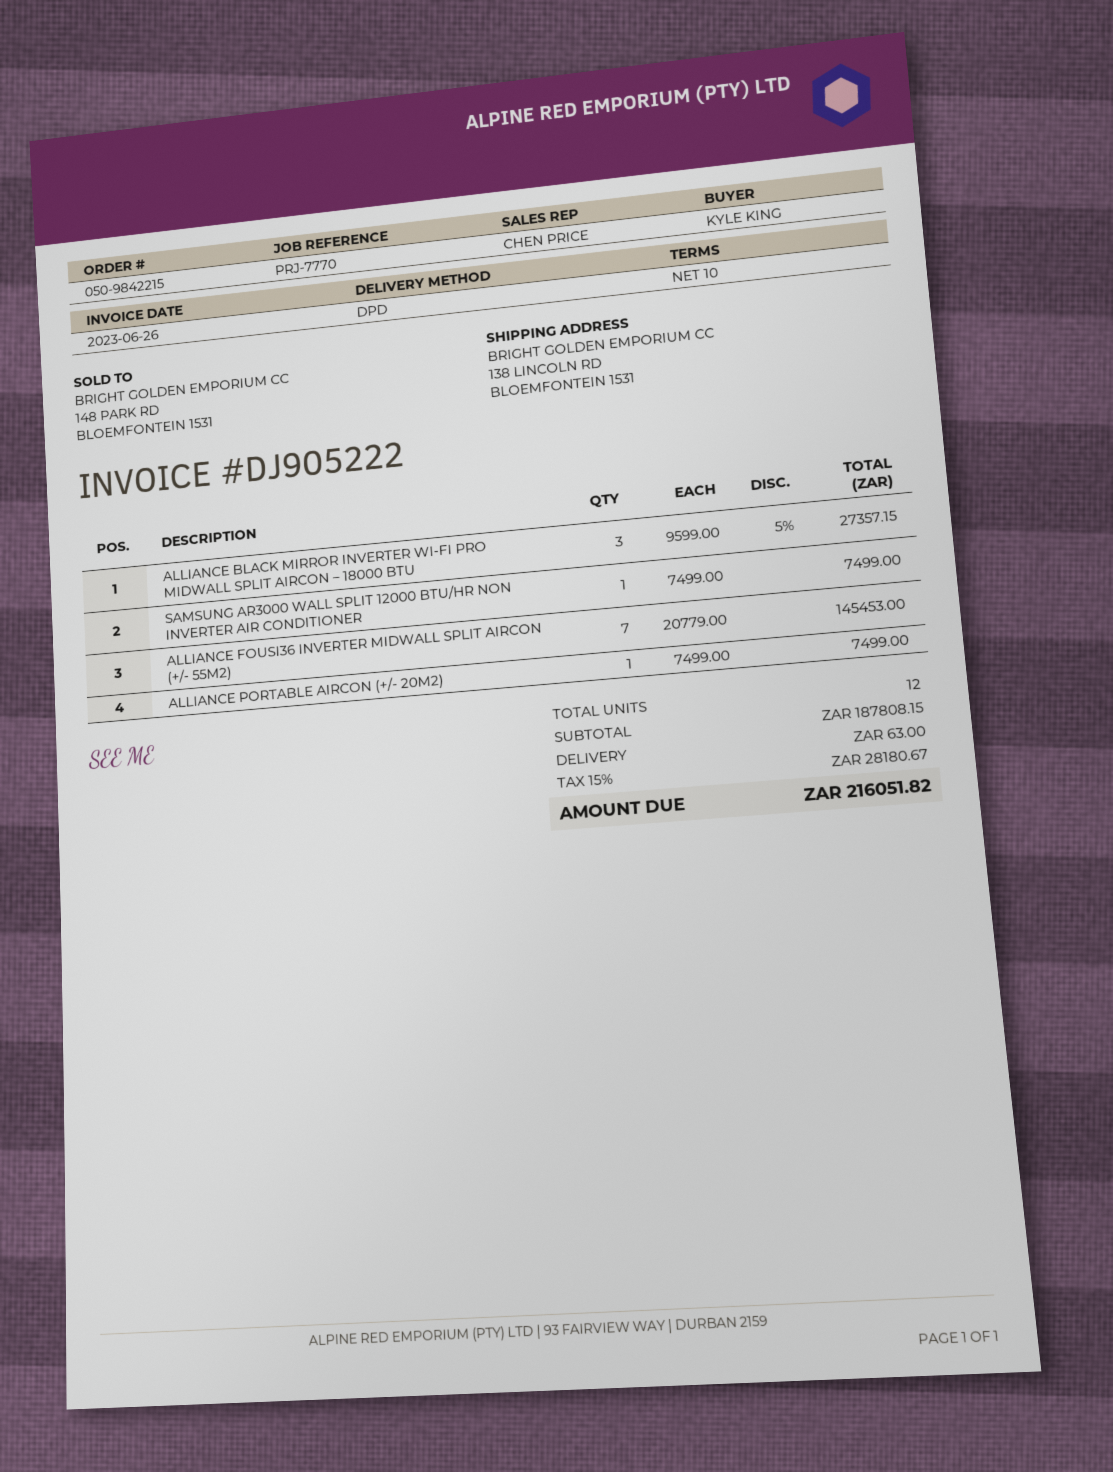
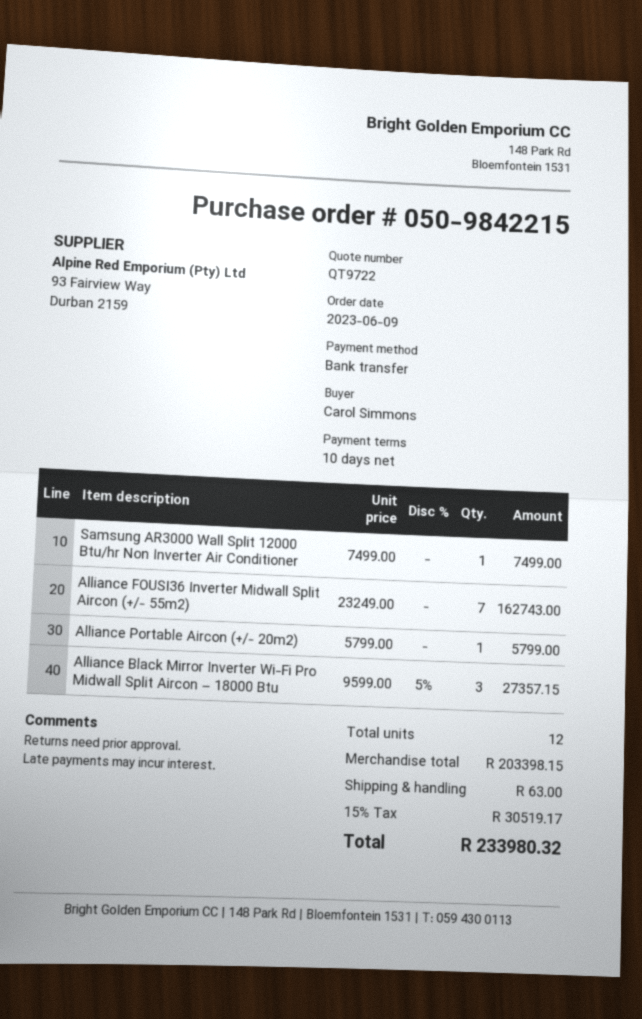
ordered by: KYLE KING -> Carol Simmons
ALLIANCE FOUSI36 INVERTER MIDWALL SPLIT AIRCON (+/- 55M2): 7 x 20779.00 = 145453.00 -> 7 x 23249.00 = 162743.00
ALLIANCE PORTABLE AIRCON (+/- 20M2): 1 x 7499.00 = 7499.00 -> 1 x 5799.00 = 5799.00
subtotal: 187808.15 -> 203398.15
tax: 15% = 28180.67 -> 15% = 30519.17
total: 216051.82 -> 233980.32

